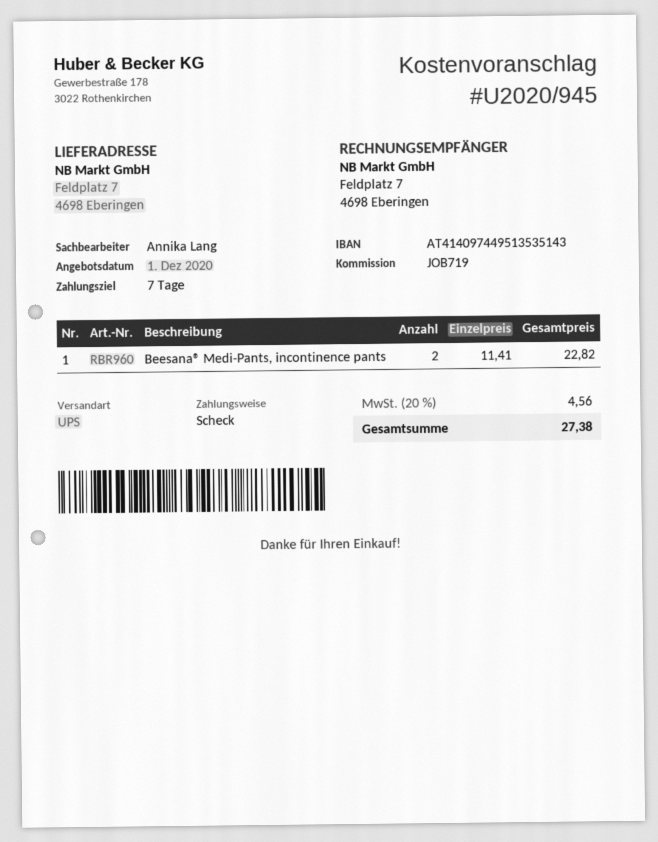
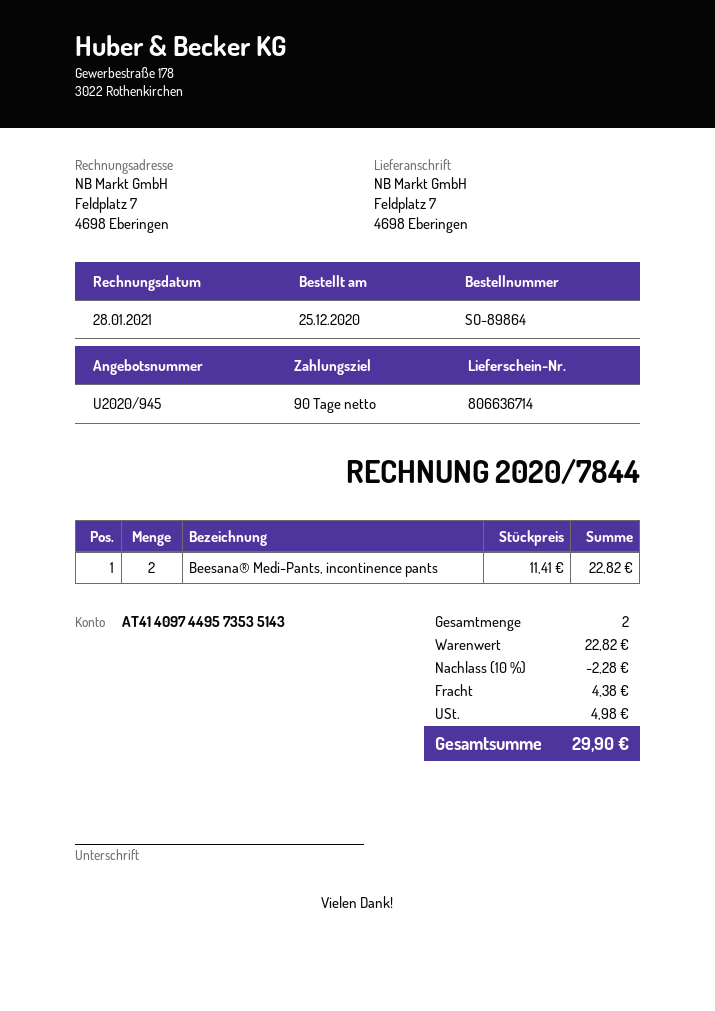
payment terms: 7 days -> 90 days
bank account: AT414097449513535143 -> AT414097449573535143
discount: none -> 10% = 2.28
shipping: none -> 4.38
tax: 4.56 -> 4.98
total: 27.38 -> 29.90

